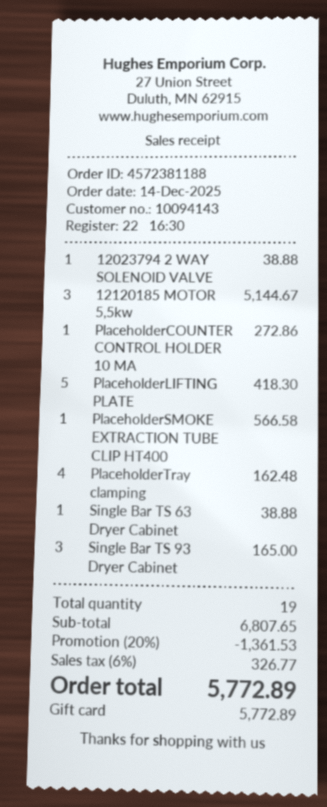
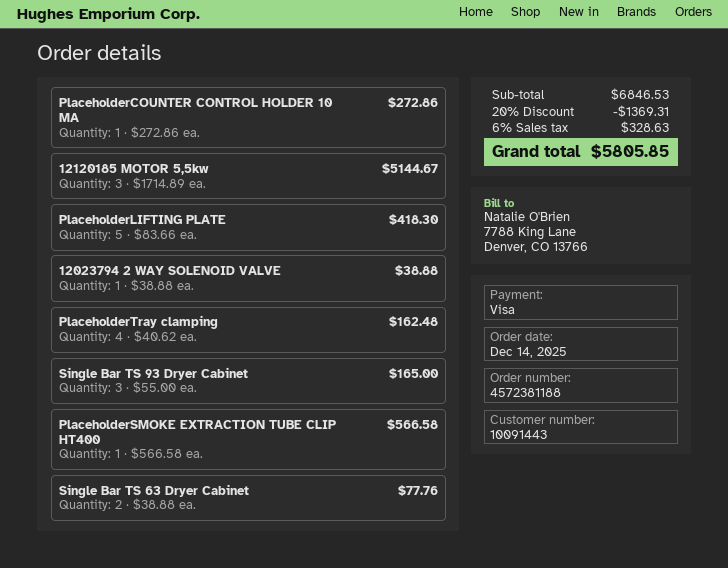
customer number: 10094143 -> 10091443
payment method: gift card -> Visa
Single Bar TS 63 Dryer Cabinet: 1 for 38.88 -> 2 for 77.76
subtotal: 6807.65 -> 6846.53
discount: 20% = 1361.53 -> 20% = 1369.31
tax: 6% = 326.77 -> 6% = 328.63
total: 5772.89 -> 5805.85

